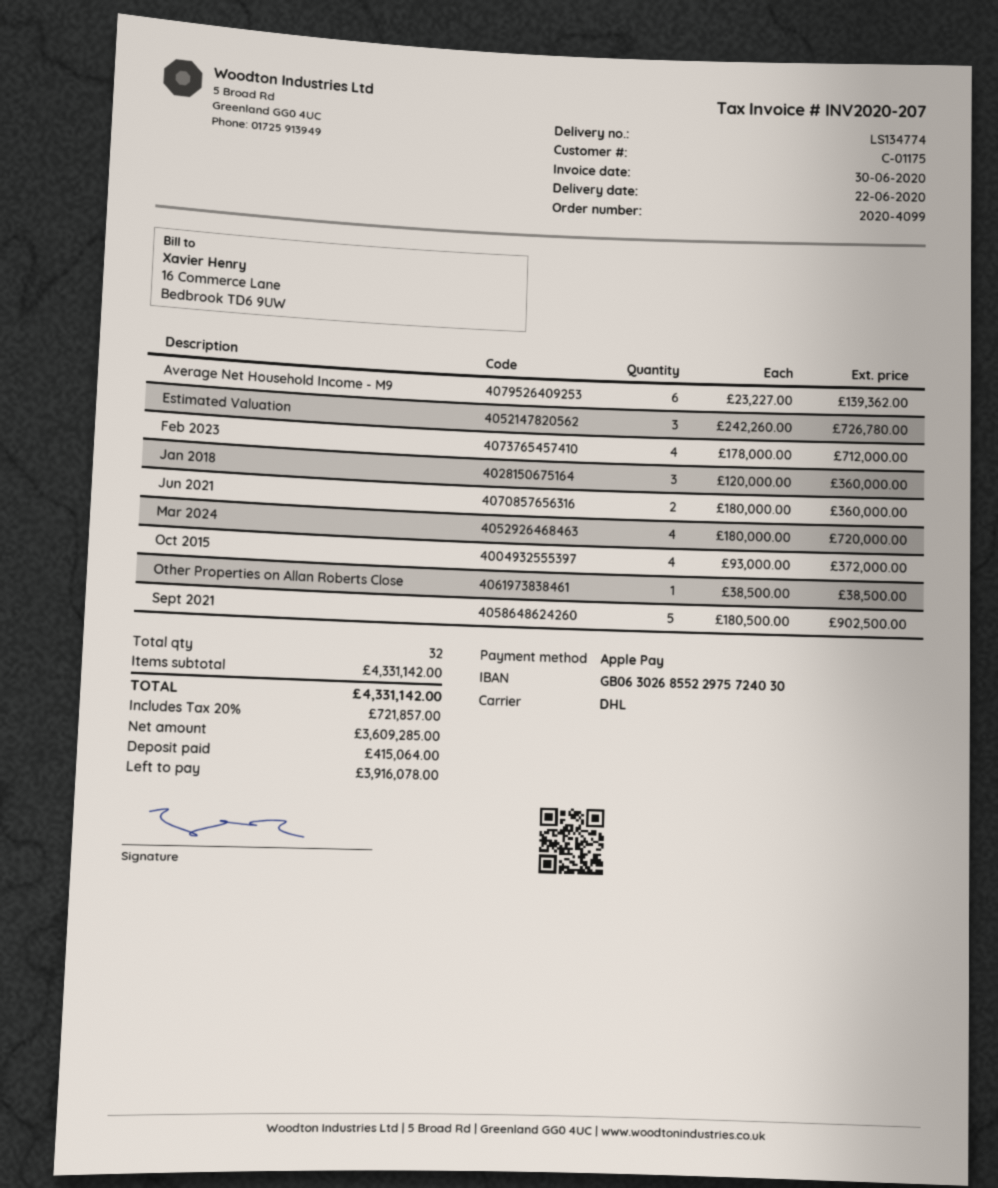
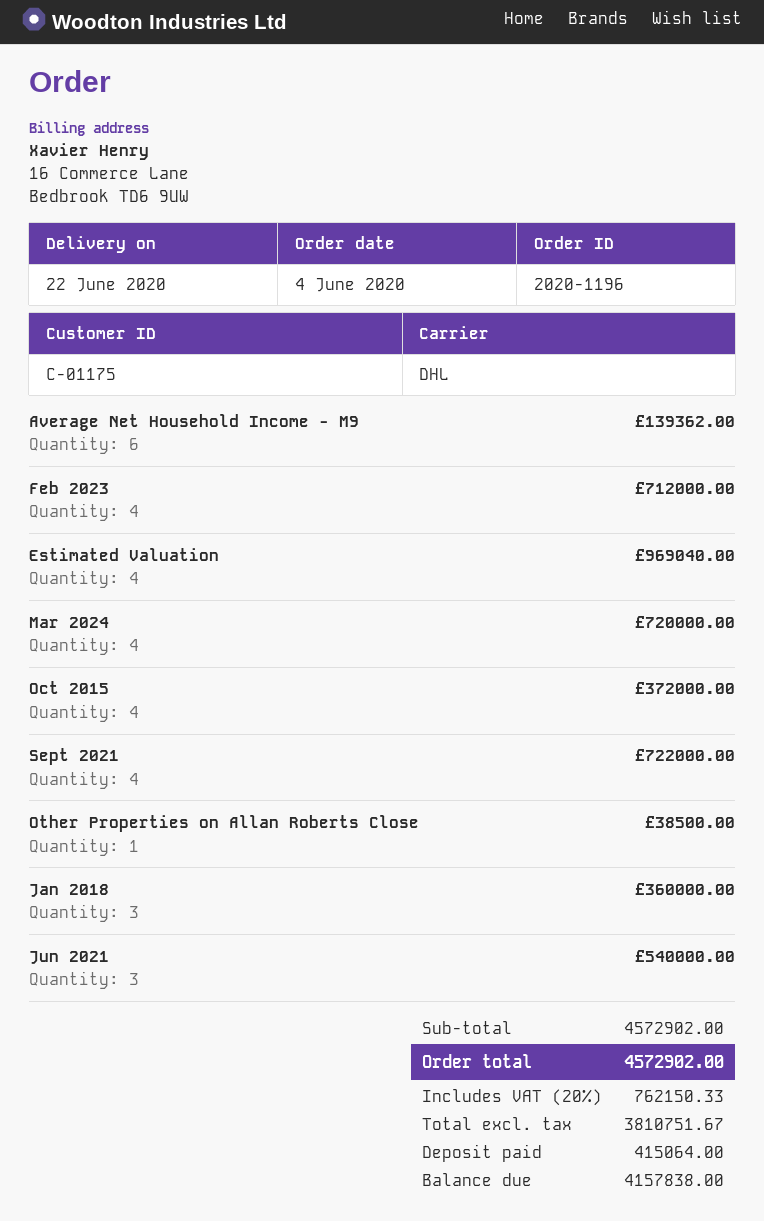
order number: 2020-4099 -> 2020-1196
Estimated Valuation: 3 for 726780.00 -> 4 for 969040.00
Jun 2021: 2 for 360000.00 -> 3 for 540000.00
Sept 2021: 5 for 902500.00 -> 4 for 722000.00
subtotal: 4331142.00 -> 4572902.00
net: 3609285.00 -> 3810751.67
tax: 20% = 721857.00 -> 20% = 762150.33
total: 4331142.00 -> 4572902.00
balance: 3916078.00 -> 4157838.00

